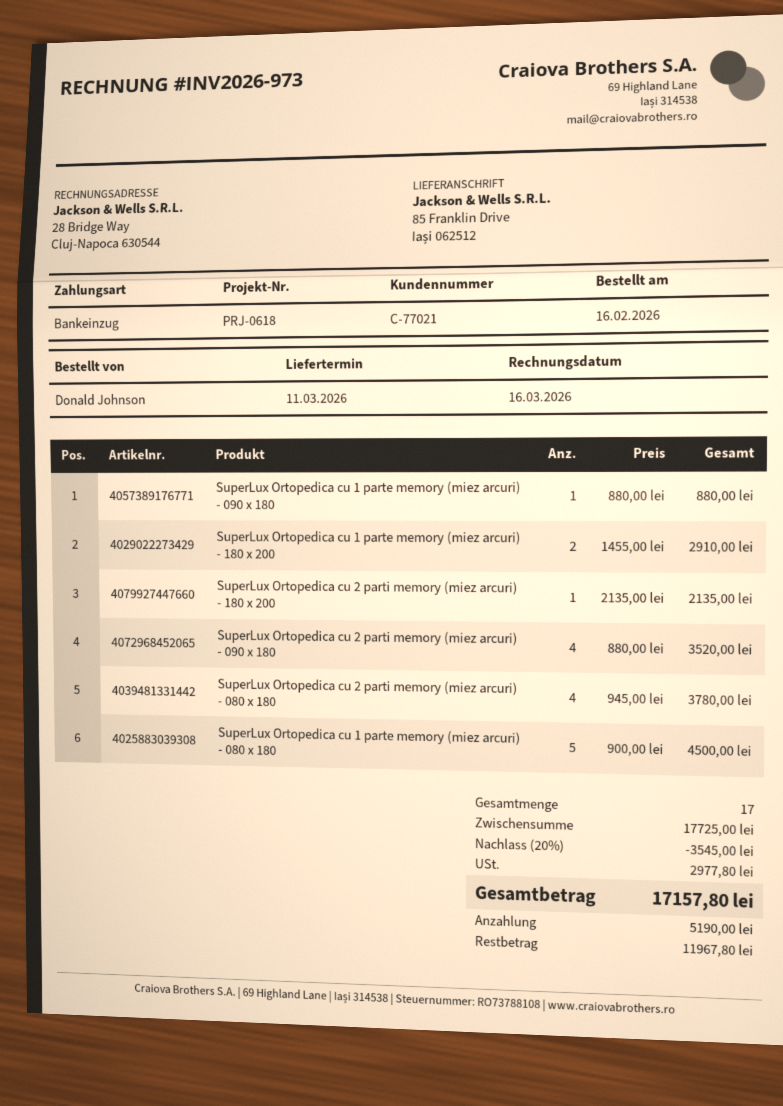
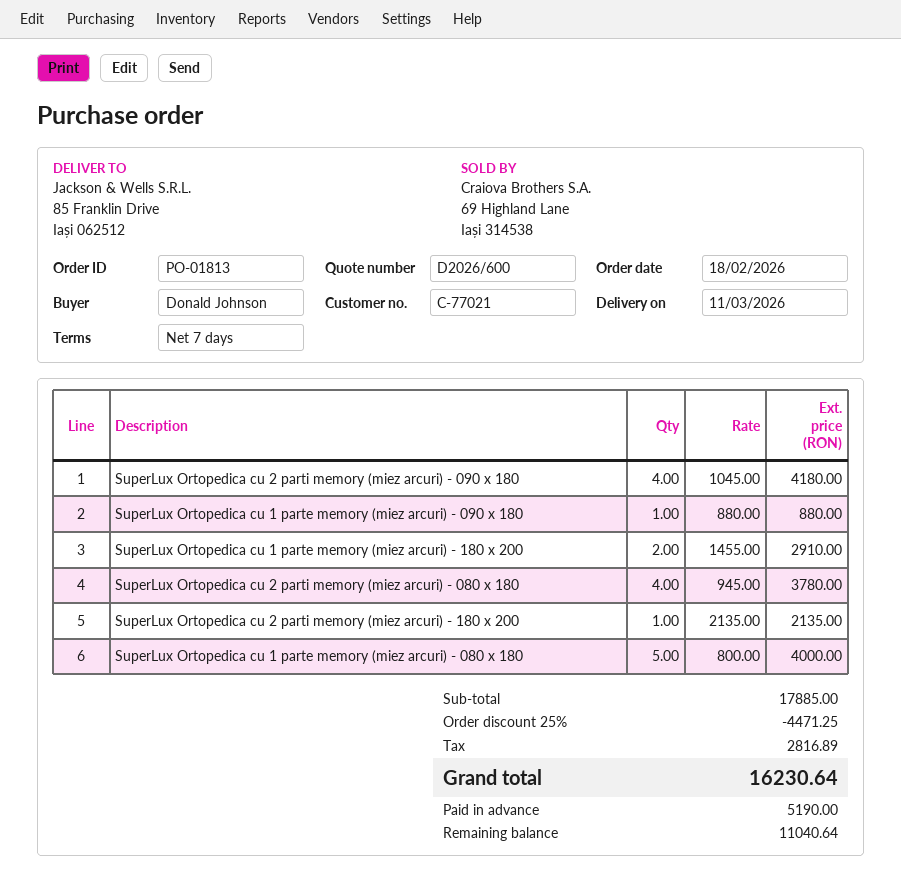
order date: 2026-02-16 -> 2026-02-18
SuperLux Ortopedica cu 2 parti memory (miez arcuri) - 090 x 180: 4 x 880.00 = 3520.00 -> 4 x 1045.00 = 4180.00
SuperLux Ortopedica cu 1 parte memory (miez arcuri) - 080 x 180: 5 x 900.00 = 4500.00 -> 5 x 800.00 = 4000.00
subtotal: 17725.00 -> 17885.00
discount: 20% = 3545.00 -> 25% = 4471.25
tax: 2977.80 -> 2816.89
total: 17157.80 -> 16230.64
balance: 11967.80 -> 11040.64

